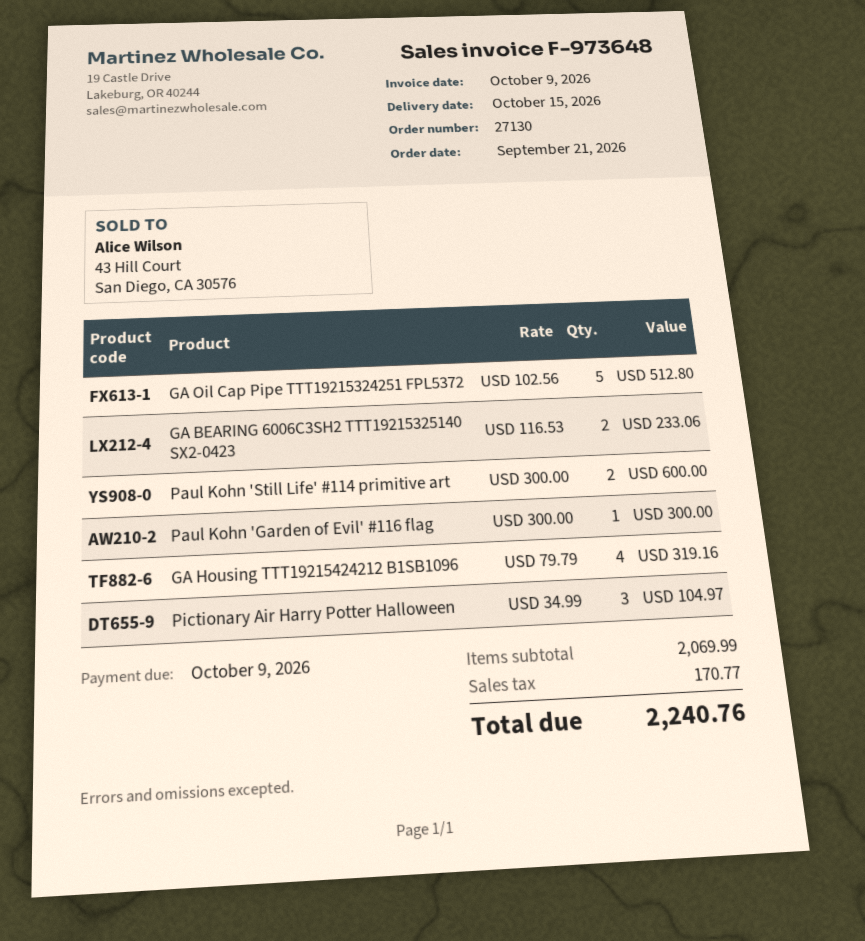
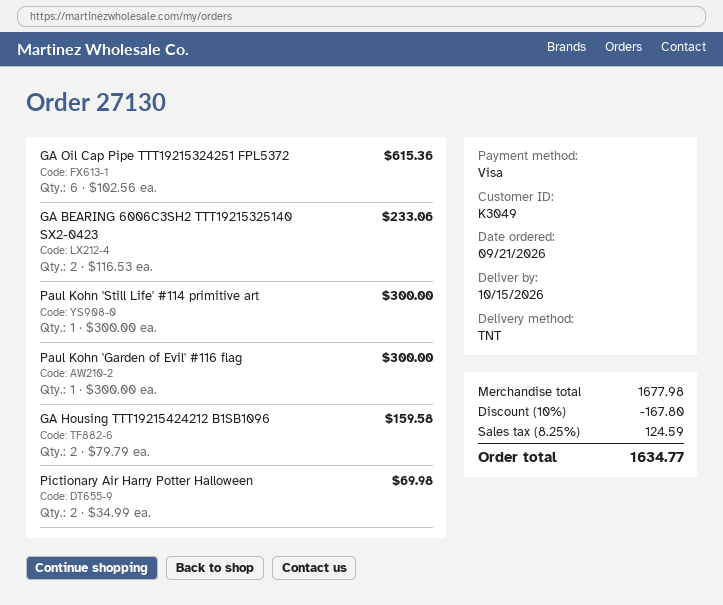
GA Oil Cap Pipe TTT19215324251 FPL5372: 5 x 102.56 = 512.80 -> 6 x 102.56 = 615.36
Paul Kohn 'Still Life' #114 primitive art: 2 x 300.00 = 600.00 -> 1 x 300.00 = 300.00
GA Housing TTT19215424212 B1SB1096: 4 x 79.79 = 319.16 -> 2 x 79.79 = 159.58
Pictionary Air Harry Potter Halloween: 3 x 34.99 = 104.97 -> 2 x 34.99 = 69.98
subtotal: 2069.99 -> 1677.98
discount: none -> 10% = 167.80
tax: 170.77 -> 124.59
total: 2240.76 -> 1634.77

